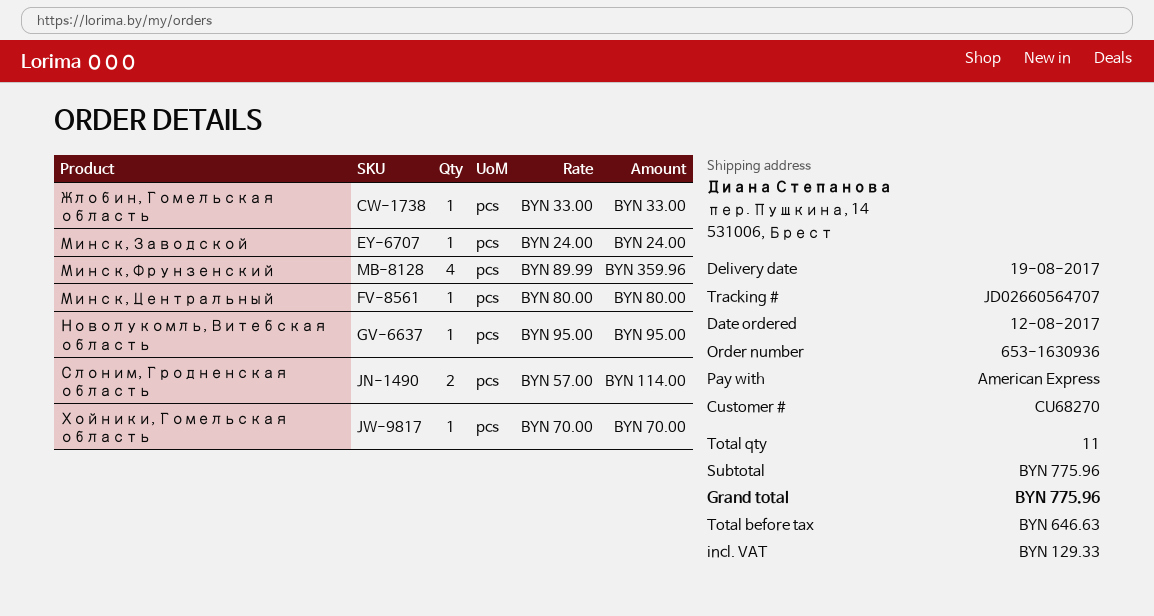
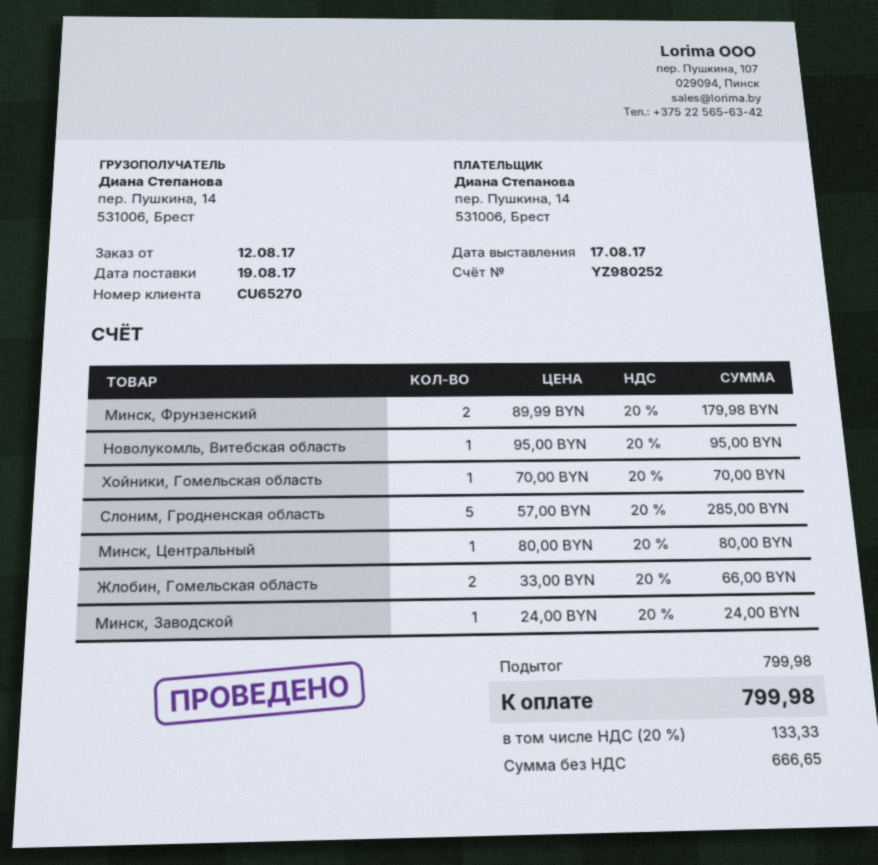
customer number: CU68270 -> CU65270
Жлобин, Гомельская область: 1 x 33.00 = 33.00 -> 2 x 33.00 = 66.00
Минск, Фрунзенский: 4 x 89.99 = 359.96 -> 2 x 89.99 = 179.98
Слоним, Гродненская область: 2 x 57.00 = 114.00 -> 5 x 57.00 = 285.00
subtotal: 775.96 -> 799.98
net: 646.63 -> 666.65
tax: 129.33 -> 133.33
total: 775.96 -> 799.98

